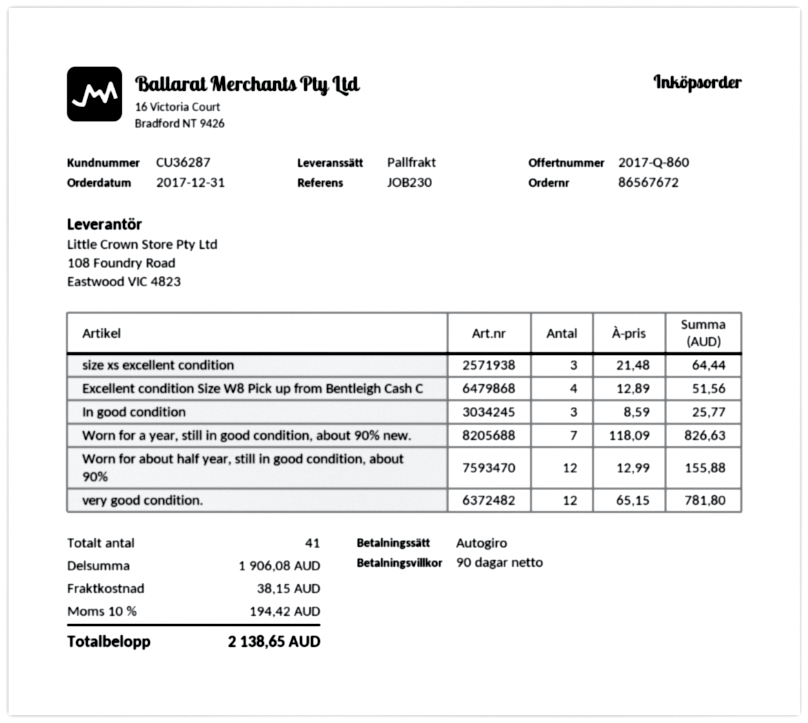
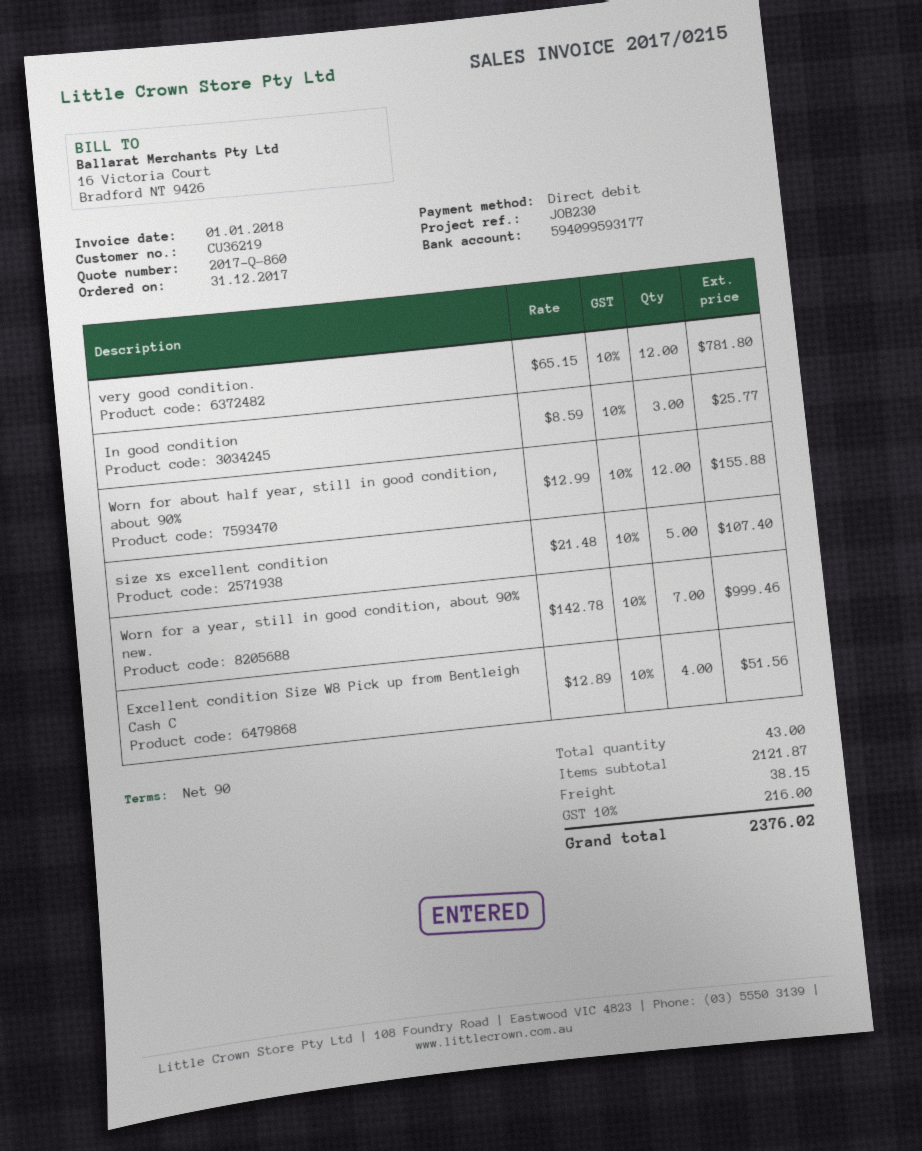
customer number: CU36287 -> CU36219
size xs excellent condition: 3 x 21.48 = 64.44 -> 5 x 21.48 = 107.40
Worn for a year, still in good condition, about 90% new.: 7 x 118.09 = 826.63 -> 7 x 142.78 = 999.46
total quantity: 41 -> 43
subtotal: 1906.08 -> 2121.87
tax: 10% = 194.42 -> 10% = 216.00
total: 2138.65 -> 2376.02

